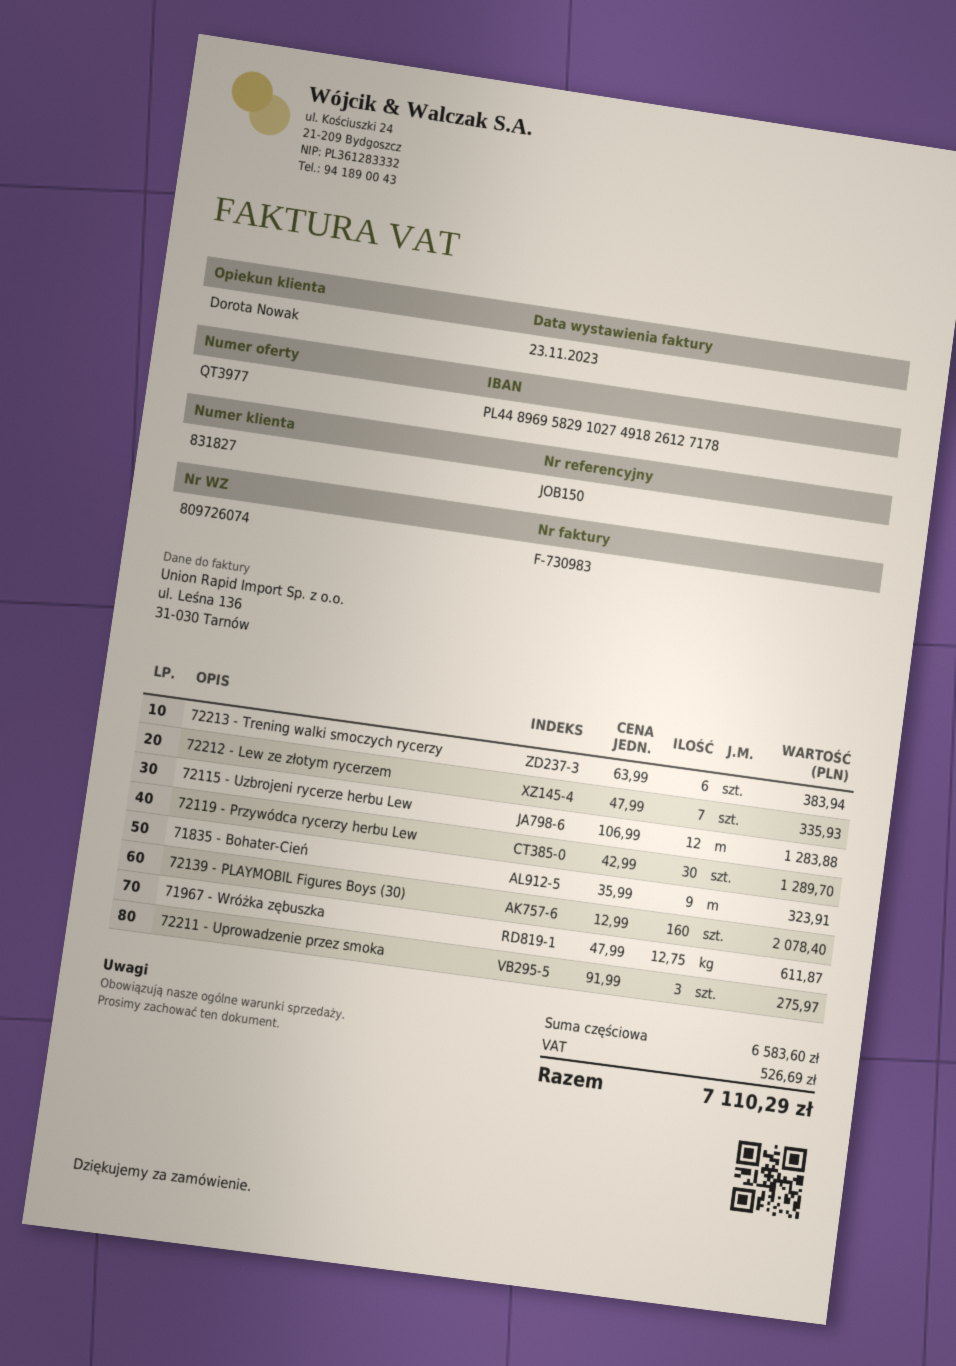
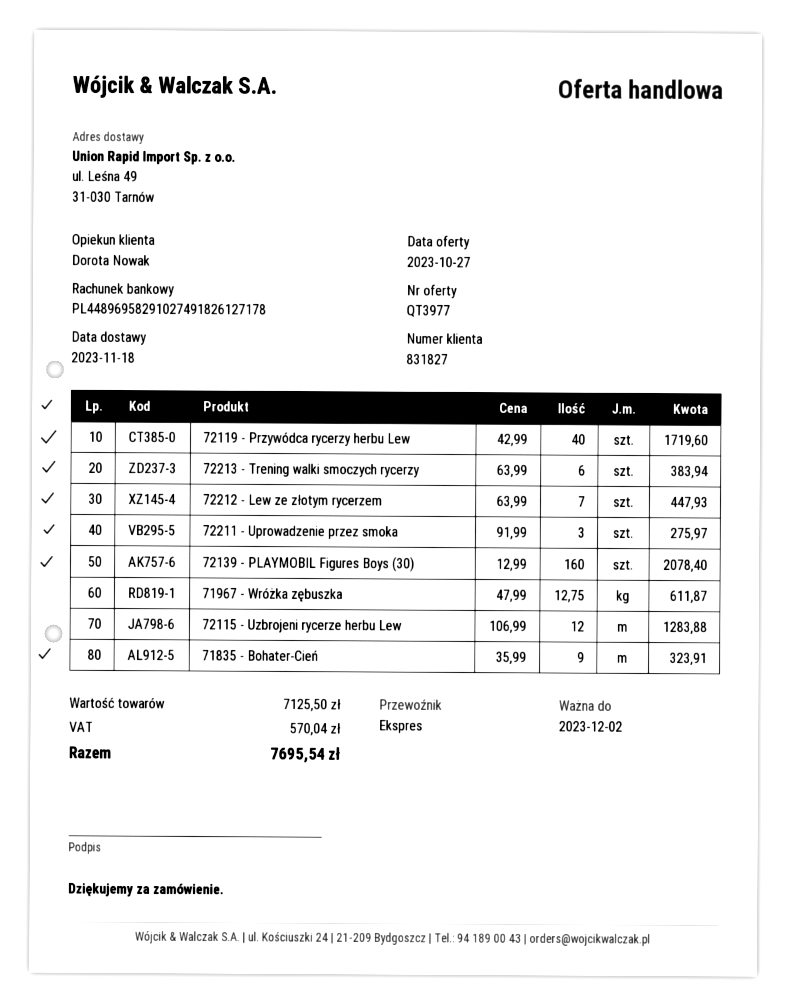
72212 - Lew ze złotym rycerzem: 7 x 47.99 = 335.93 -> 7 x 63.99 = 447.93
72119 - Przywódca rycerzy herbu Lew: 30 x 42.99 = 1289.70 -> 40 x 42.99 = 1719.60
subtotal: 6583.60 -> 7125.50
tax: 526.69 -> 570.04
total: 7110.29 -> 7695.54

